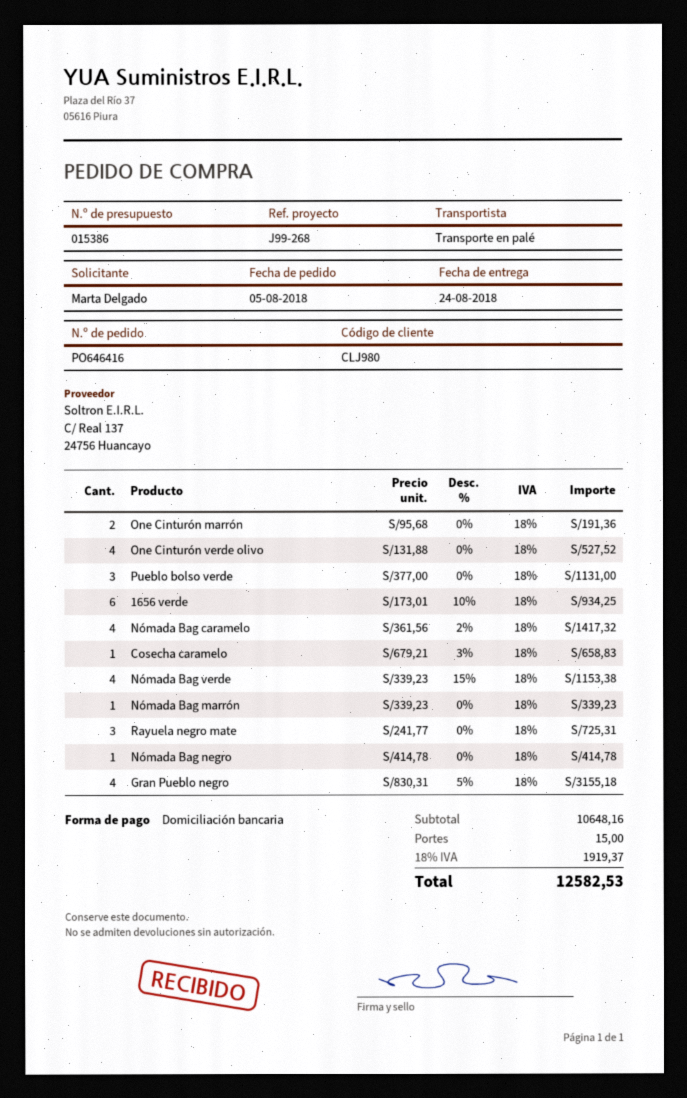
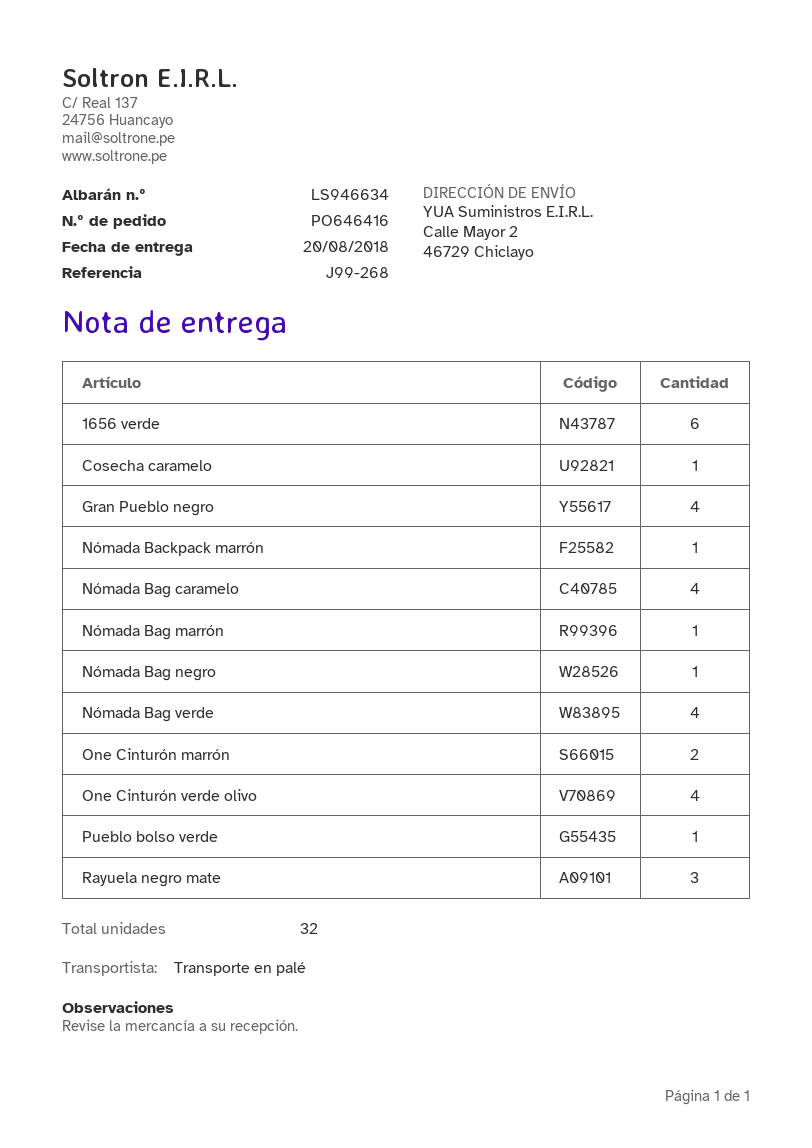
delivery date: 2018-08-24 -> 2018-08-20
Pueblo bolso verde: 3 -> 1
Nómada Backpack marrón: none -> 1

